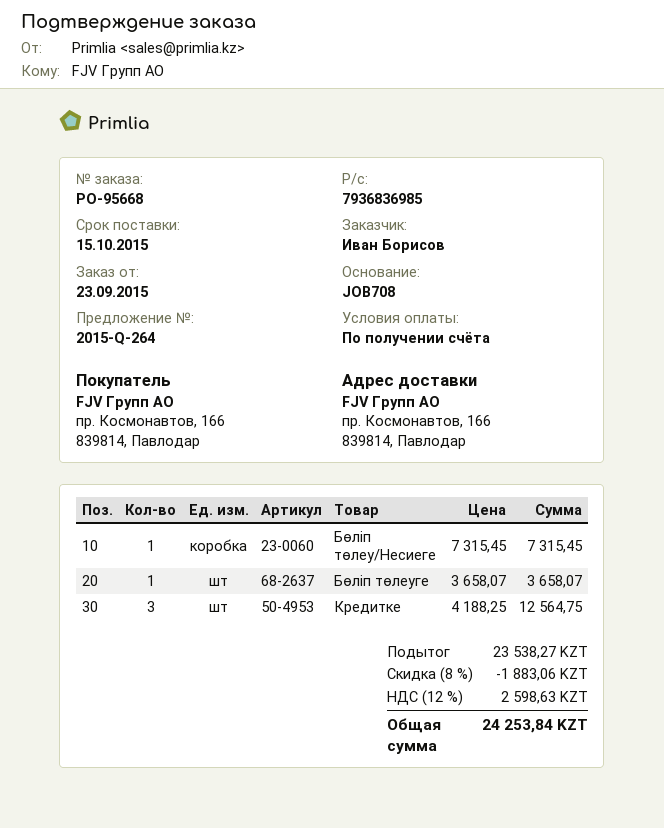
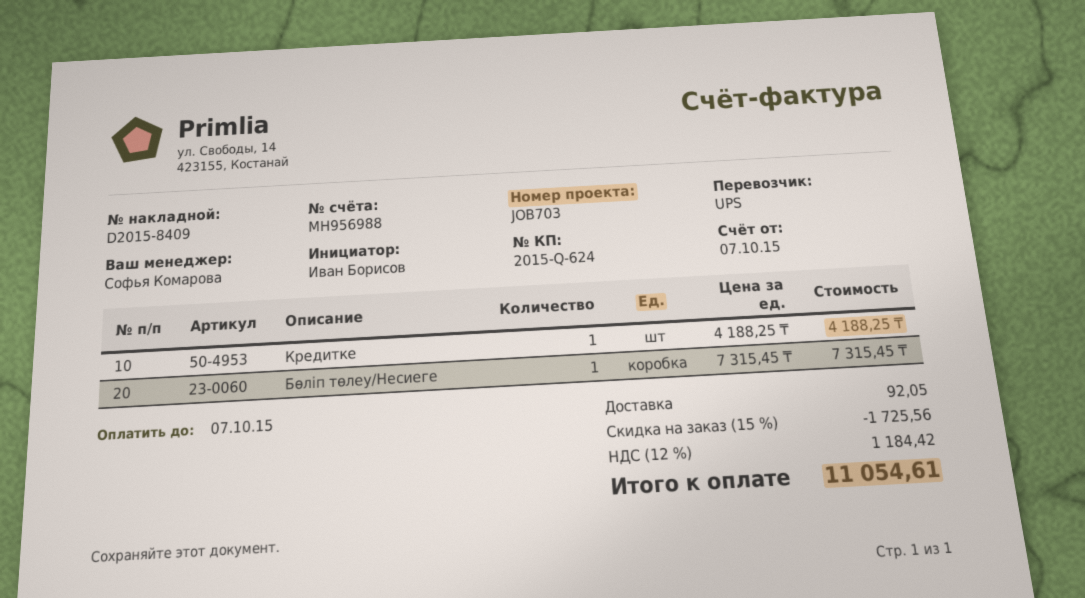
quote number: 2015-Q-264 -> 2015-Q-624
reference: JOB708 -> JOB703
Бөліп төлеуге: 1 x 3658.07 = 3658.07 -> none
Кредитке: 3 x 4188.25 = 12564.75 -> 1 x 4188.25 = 4188.25
discount: 8% = 1883.06 -> 15% = 1725.56
shipping: none -> 92.05
tax: 12% = 2598.63 -> 12% = 1184.42
total: 24253.84 -> 11054.61

